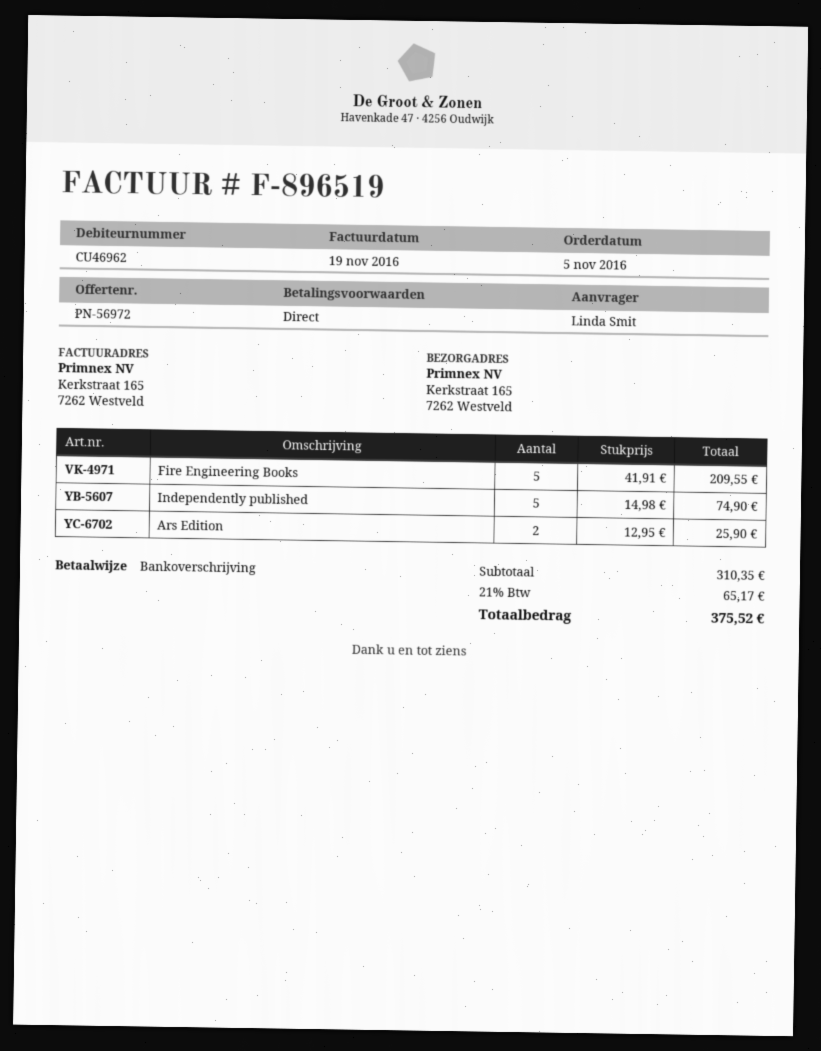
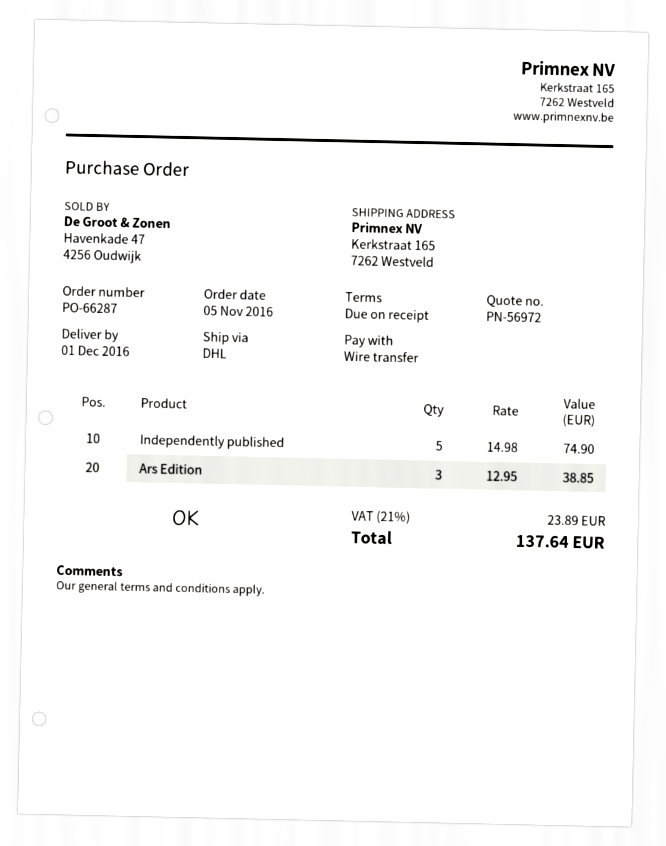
Fire Engineering Books: 5 x 41.91 = 209.55 -> none
Ars Edition: 2 x 12.95 = 25.90 -> 3 x 12.95 = 38.85
tax: 21% = 65.17 -> 21% = 23.89
total: 375.52 -> 137.64

